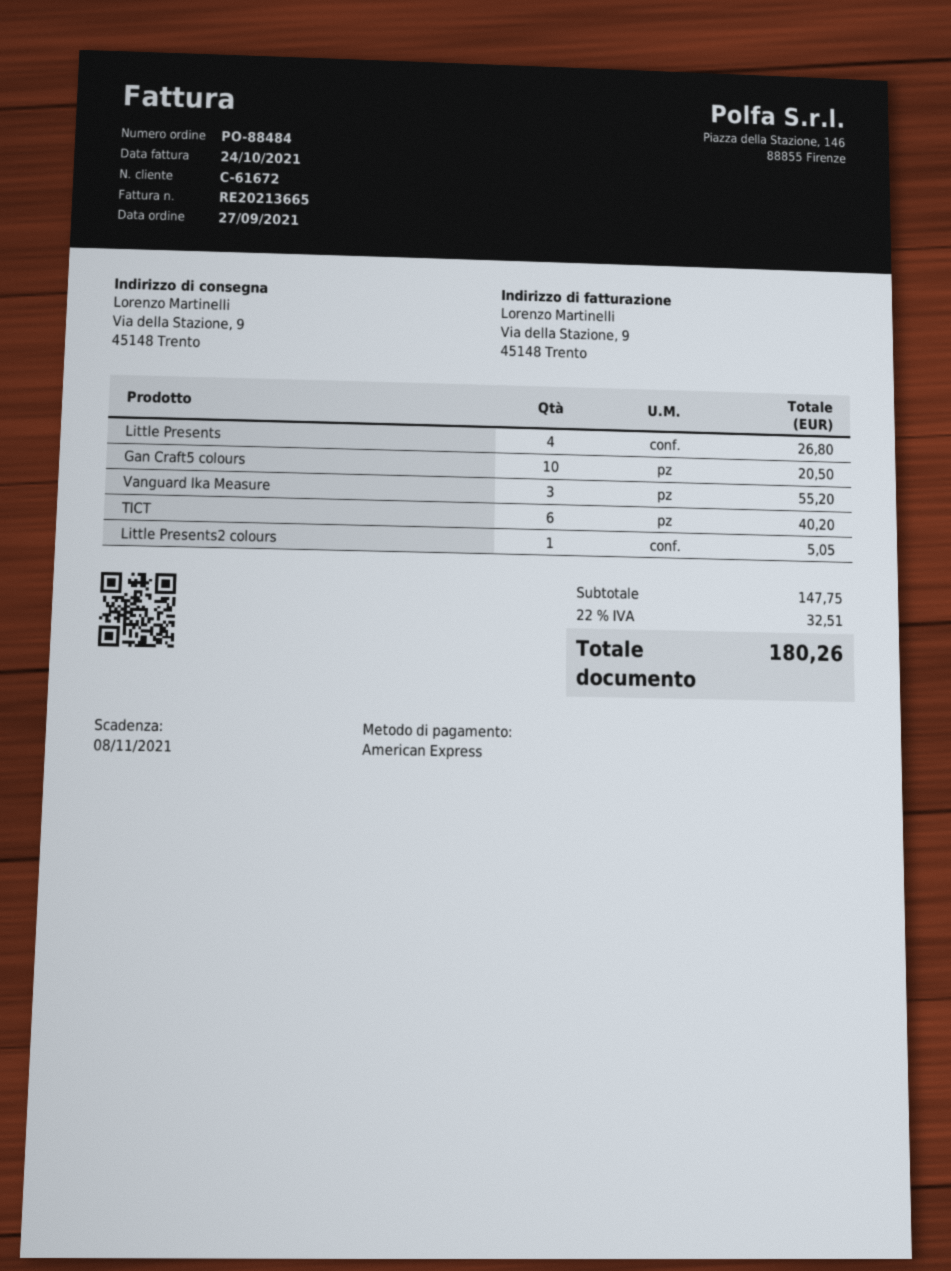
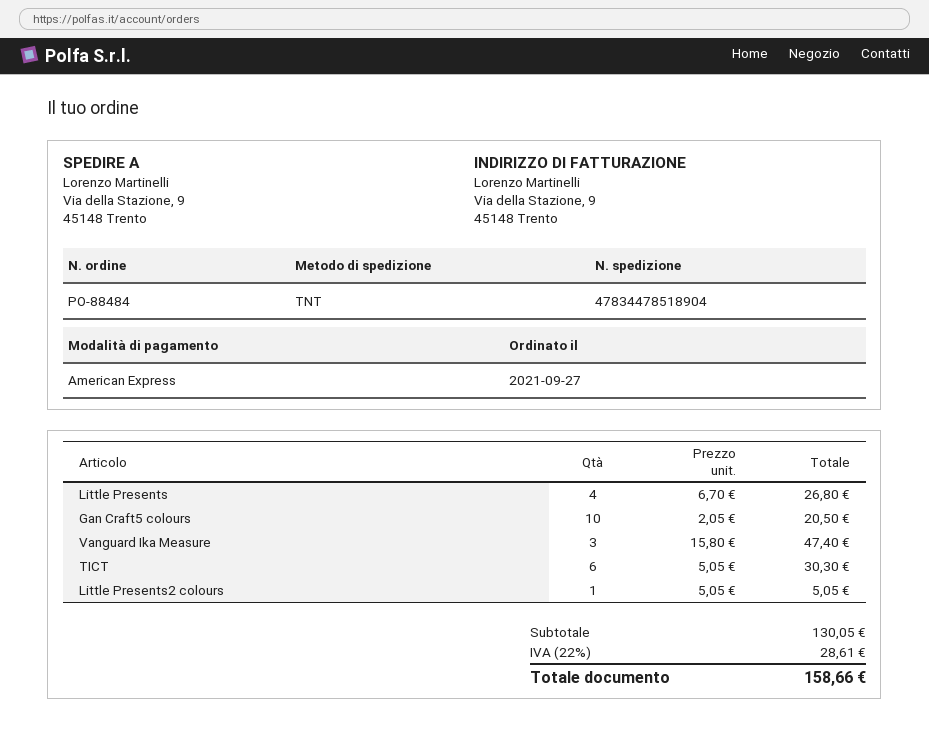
Vanguard Ika Measure: 3 for 55.20 -> 3 for 47.40
TICT: 6 for 40.20 -> 6 for 30.30
subtotal: 147.75 -> 130.05
tax: 22% = 32.51 -> 22% = 28.61
total: 180.26 -> 158.66

